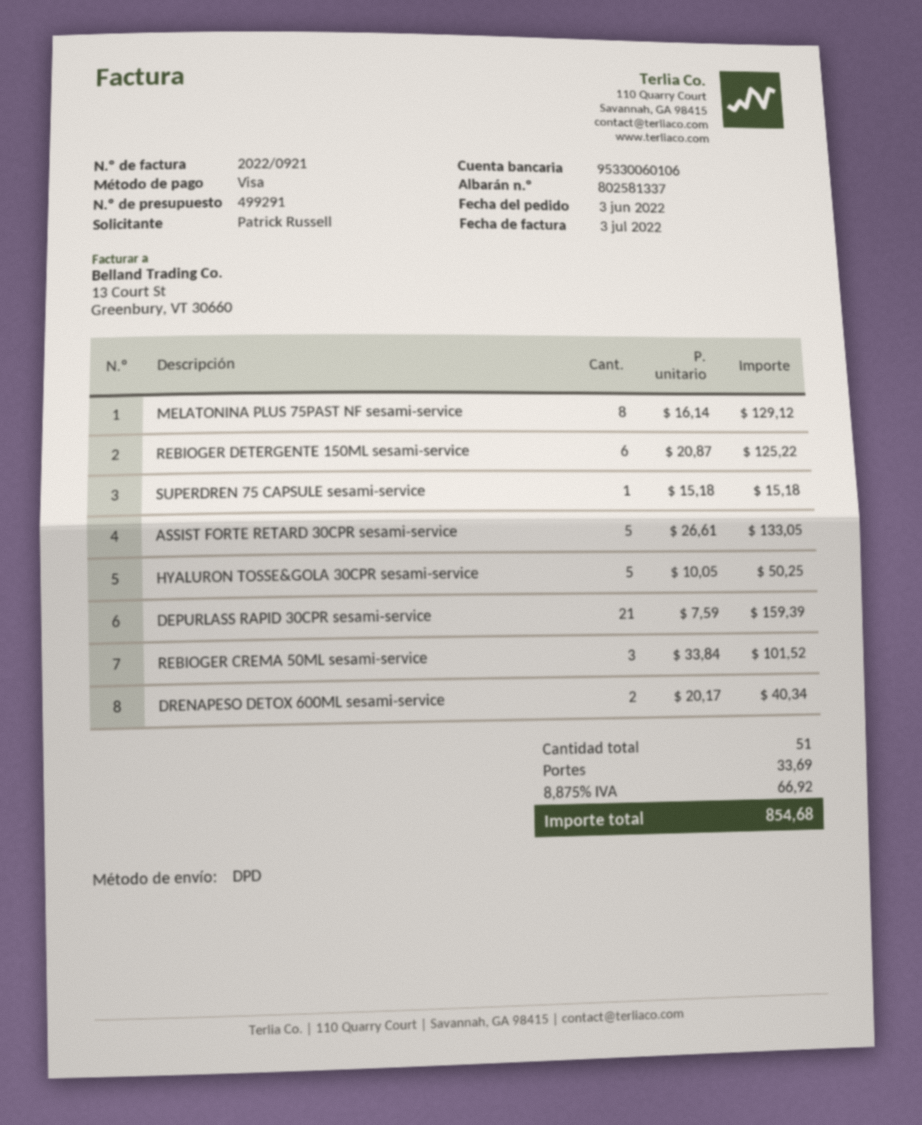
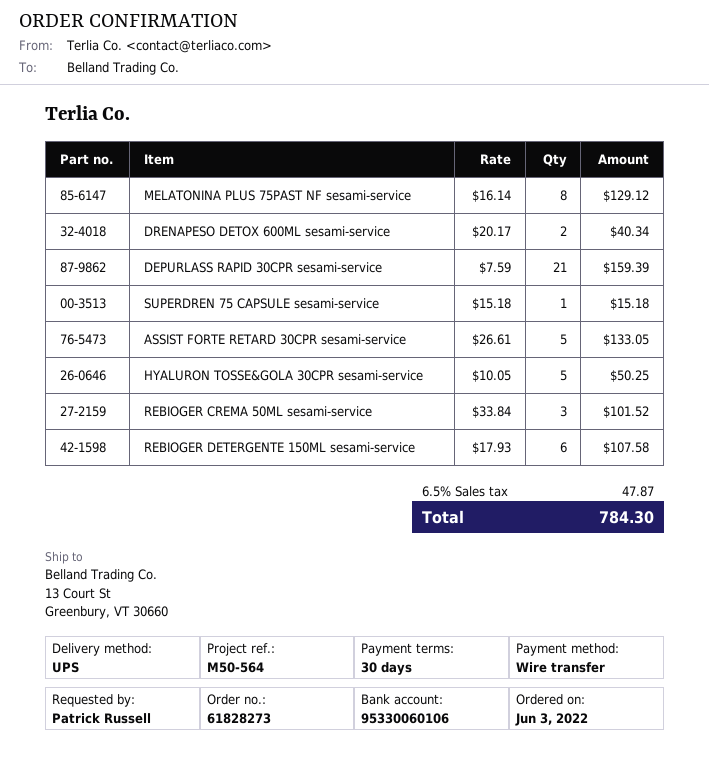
payment method: Visa -> bank transfer
shipping method: DPD -> UPS
REBIOGER DETERGENTE 150ML sesami-service: 6 x 20.87 = 125.22 -> 6 x 17.93 = 107.58
shipping: 33.69 -> none
tax: 8.875% = 66.92 -> 6.5% = 47.87
total: 854.68 -> 784.30

